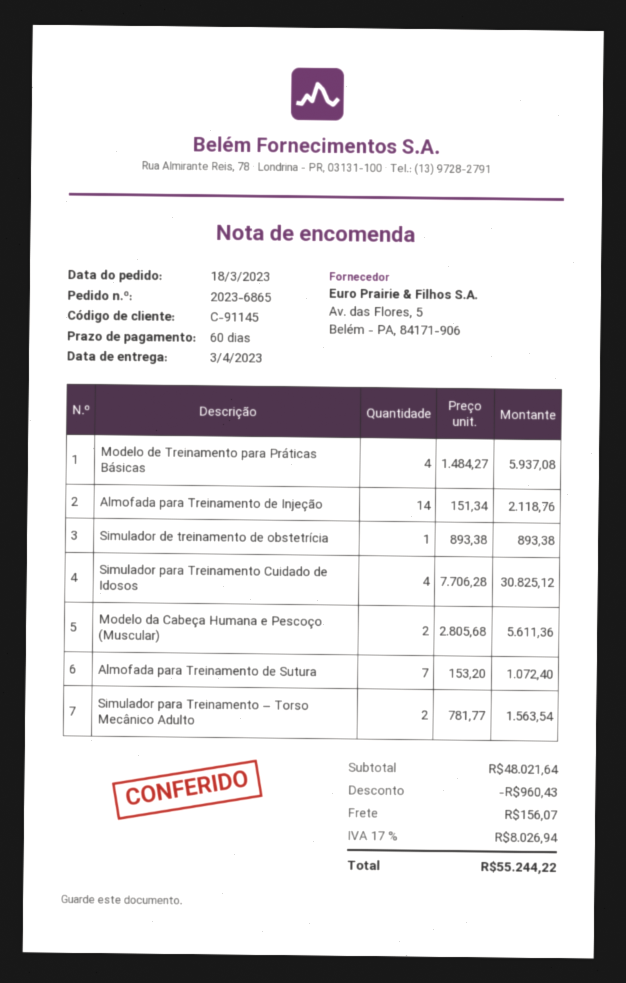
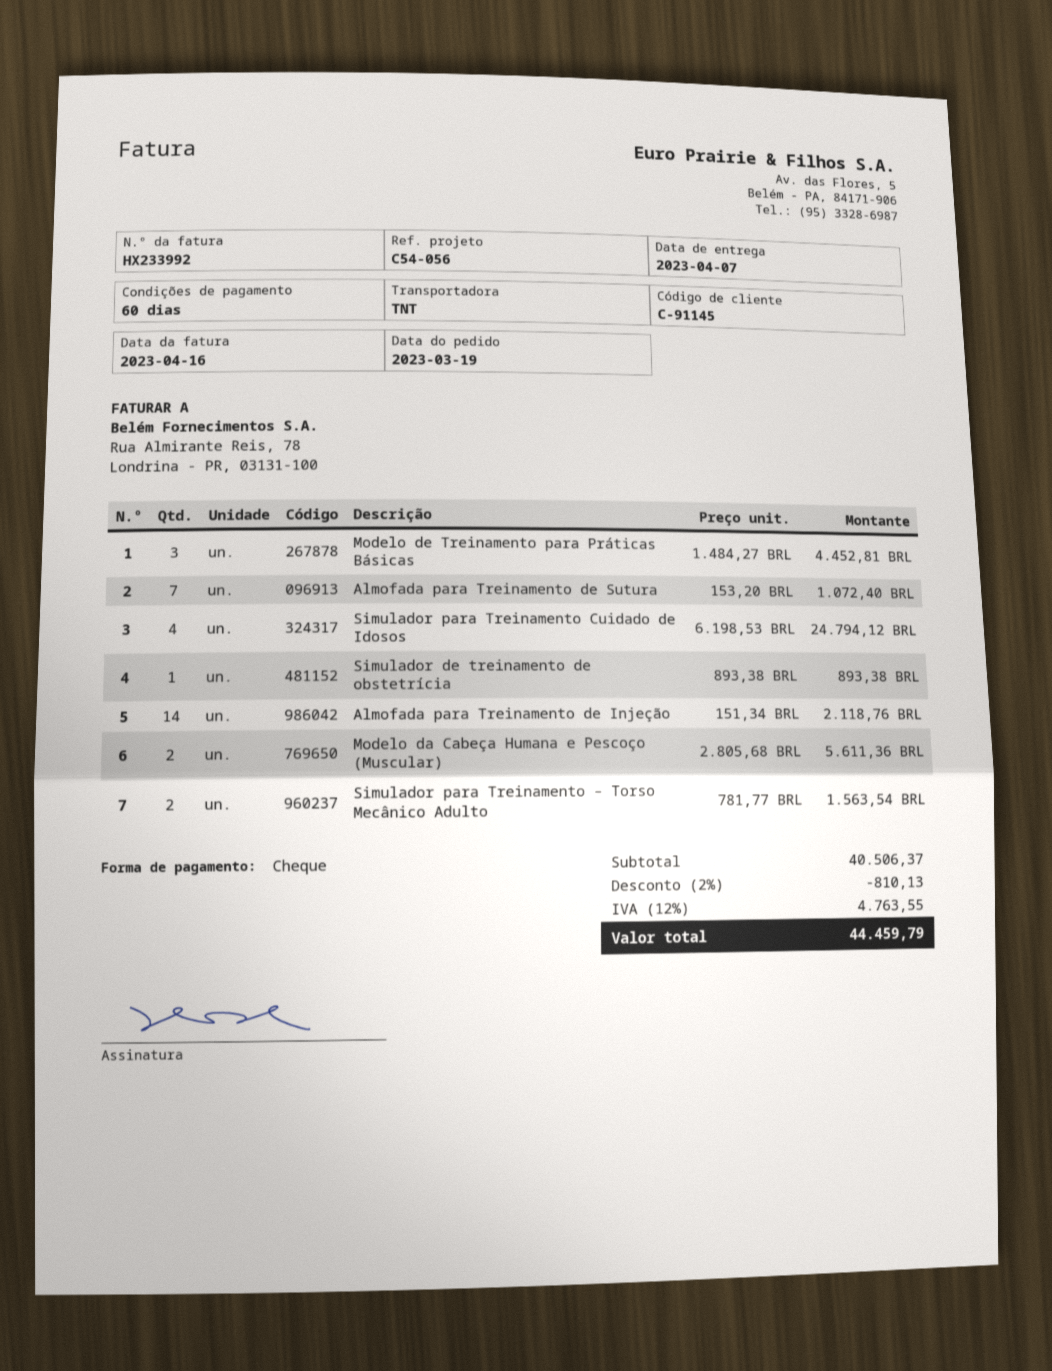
order date: 2023-03-18 -> 2023-03-19
delivery date: 2023-04-03 -> 2023-04-07
Modelo de Treinamento para Práticas Básicas: 4 x 1484.27 = 5937.08 -> 3 x 1484.27 = 4452.81
Simulador para Treinamento Cuidado de Idosos: 4 x 7706.28 = 30825.12 -> 4 x 6198.53 = 24794.12
subtotal: 48021.64 -> 40506.37
discount: 960.43 -> 810.13
shipping: 156.07 -> none
tax: 17% = 8026.94 -> 12% = 4763.55
total: 55244.22 -> 44459.79

